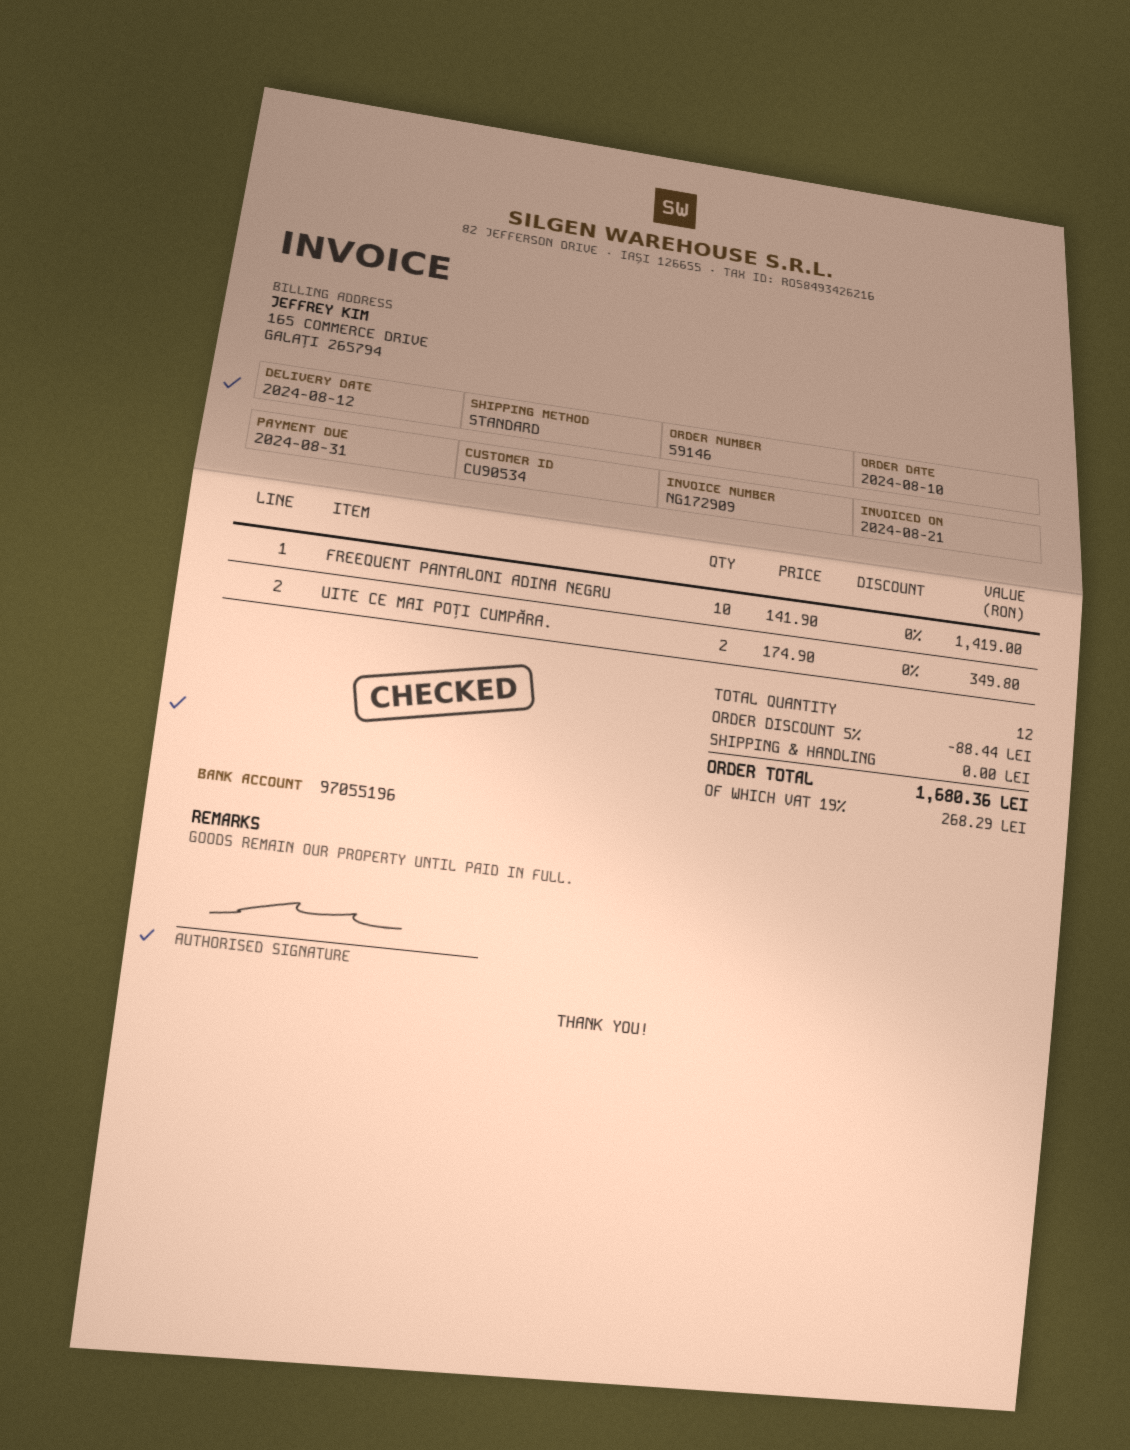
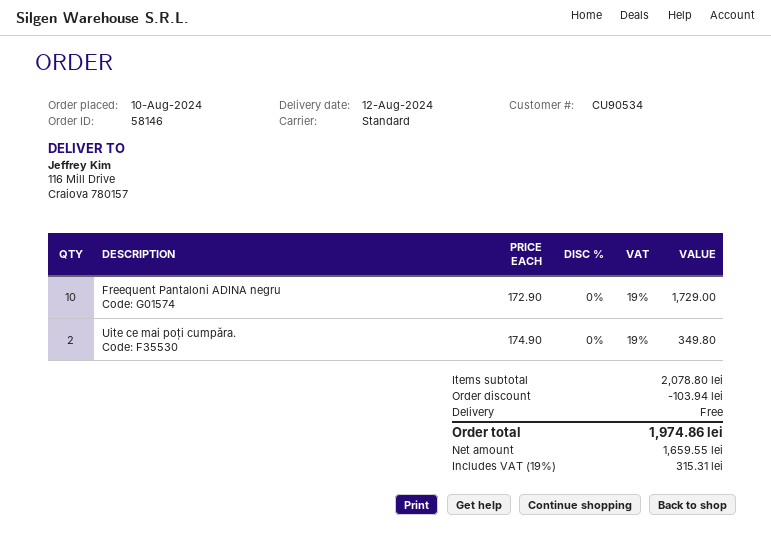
order number: 59146 -> 58146
FREEQUENT PANTALONI ADINA NEGRU: 10 x 141.90 = 1419.00 -> 10 x 172.90 = 1729.00
discount: 88.44 -> 103.94
tax: 19% = 268.29 -> 19% = 315.31
total: 1680.36 -> 1974.86

